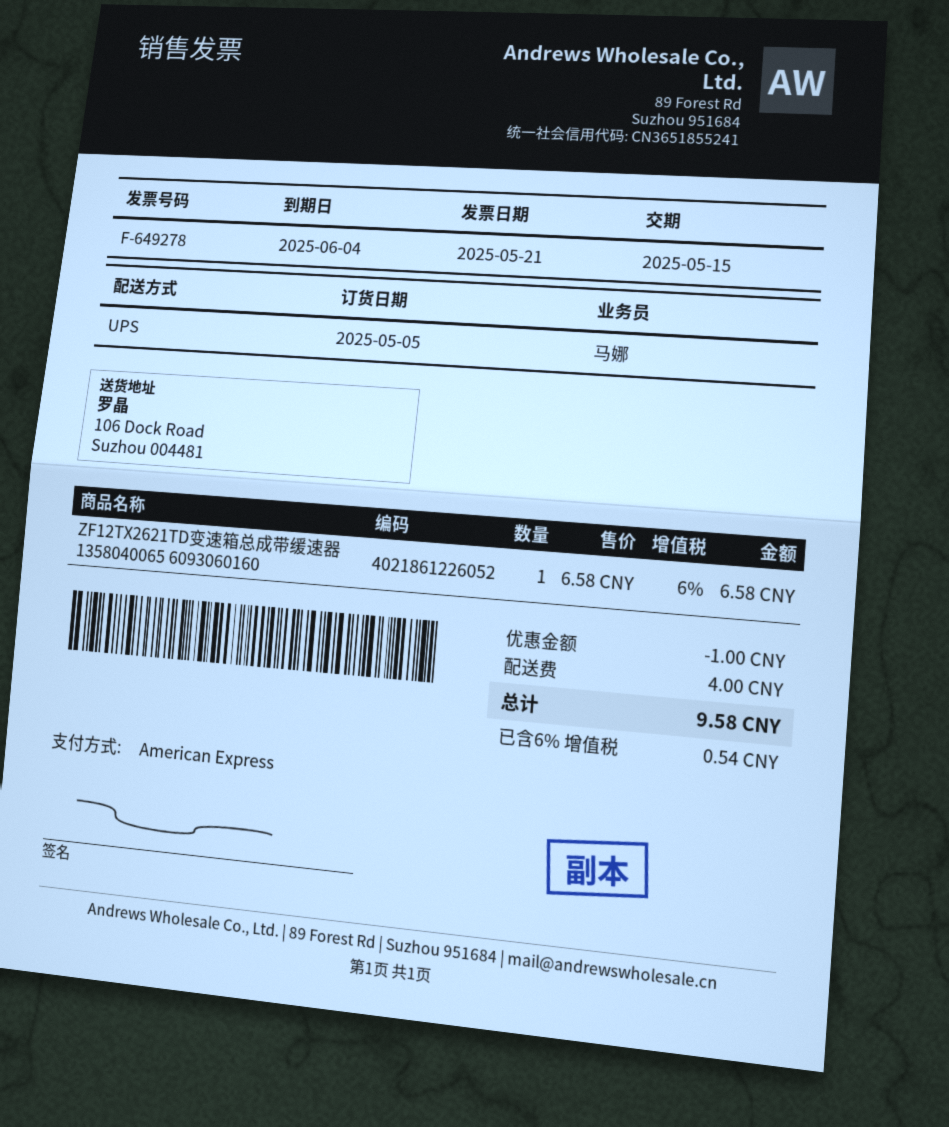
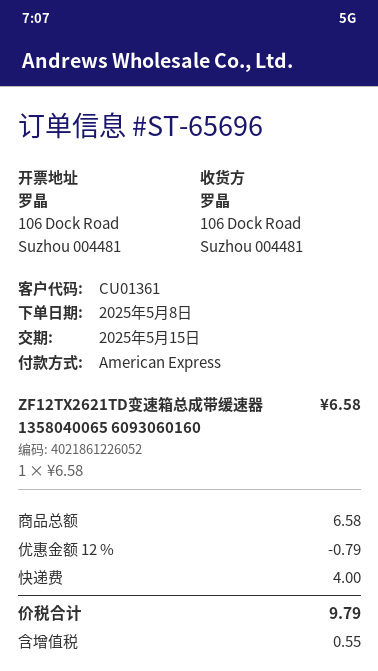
order date: 2025-05-05 -> 2025-05-08
discount: 1.00 -> 0.79
tax: 0.54 -> 0.55
total: 9.58 -> 9.79

